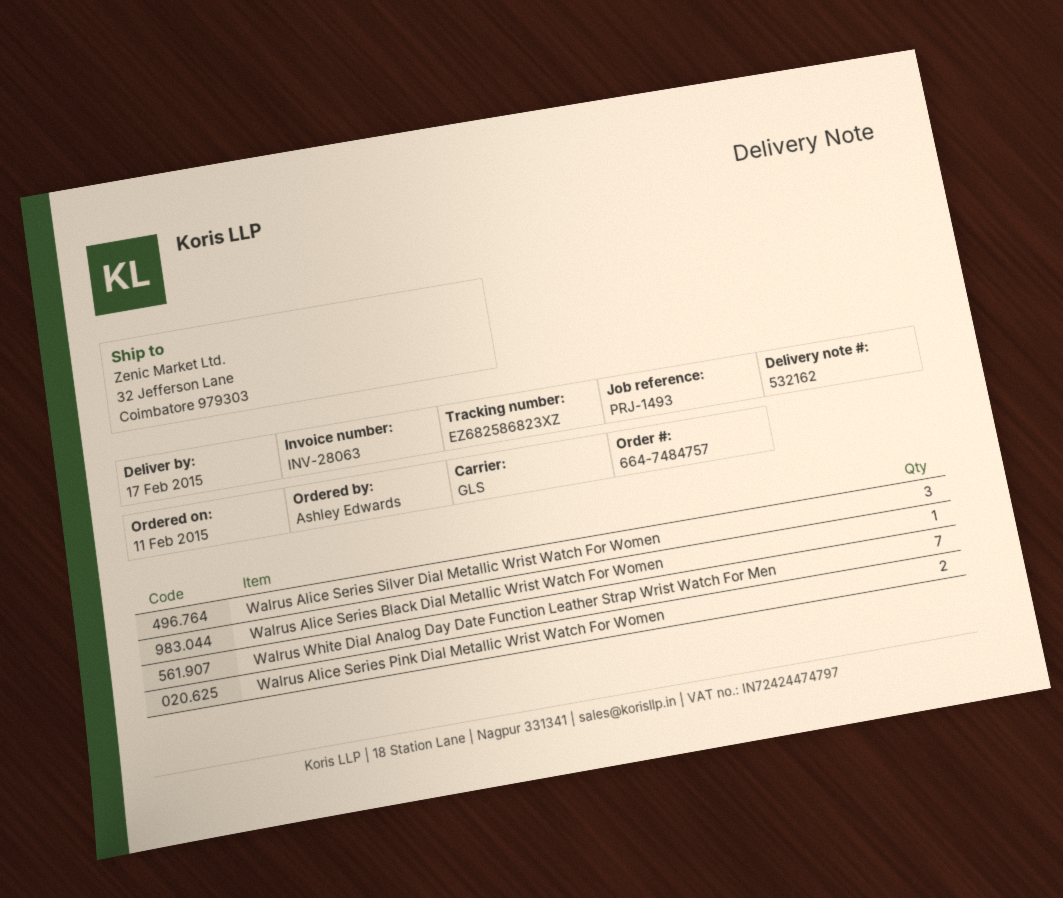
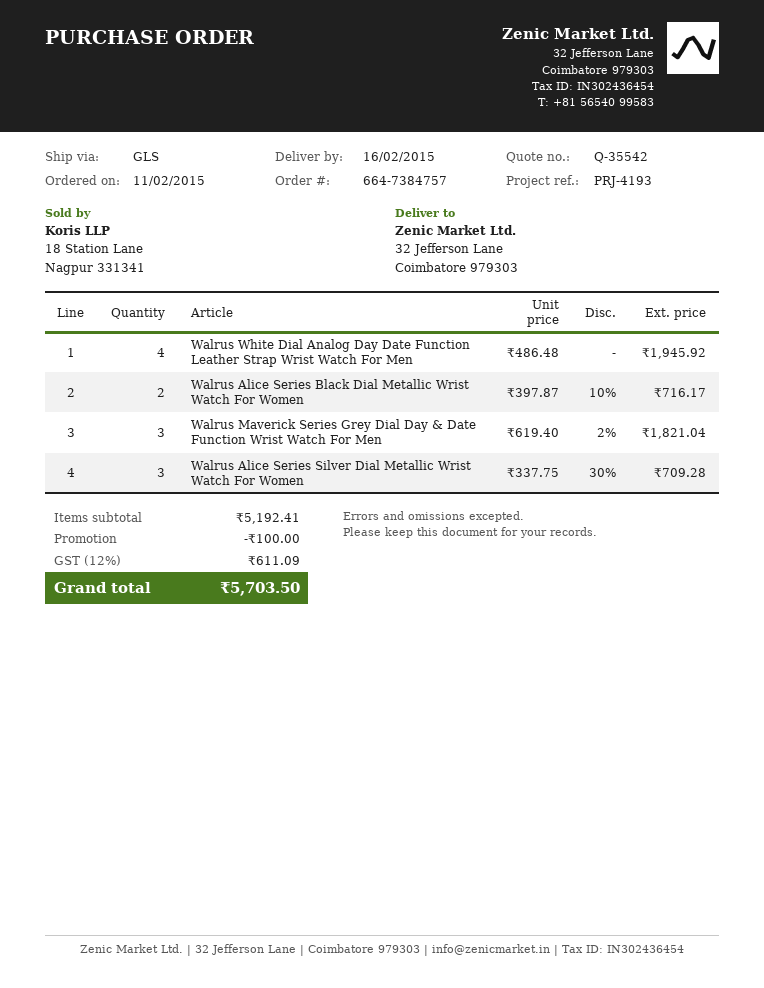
order number: 664-7484757 -> 664-7384757
delivery date: 2015-02-17 -> 2015-02-16
reference: PRJ-1493 -> PRJ-4193
Walrus Alice Series Black Dial Metallic Wrist Watch For Women: 1 -> 2
Walrus White Dial Analog Day Date Function Leather Strap Wrist Watch For Men: 7 -> 4
Walrus Alice Series Pink Dial Metallic Wrist Watch For Women: 2 -> none
Walrus Maverick Series Grey Dial Day & Date Function Wrist Watch For Men: none -> 3

